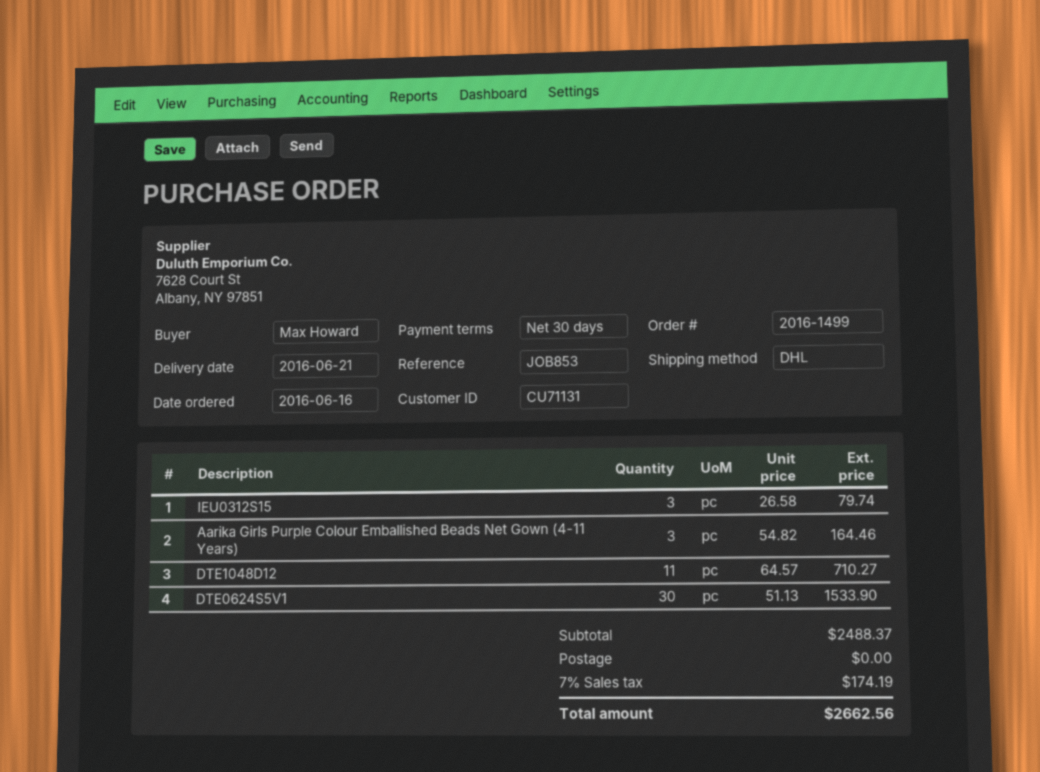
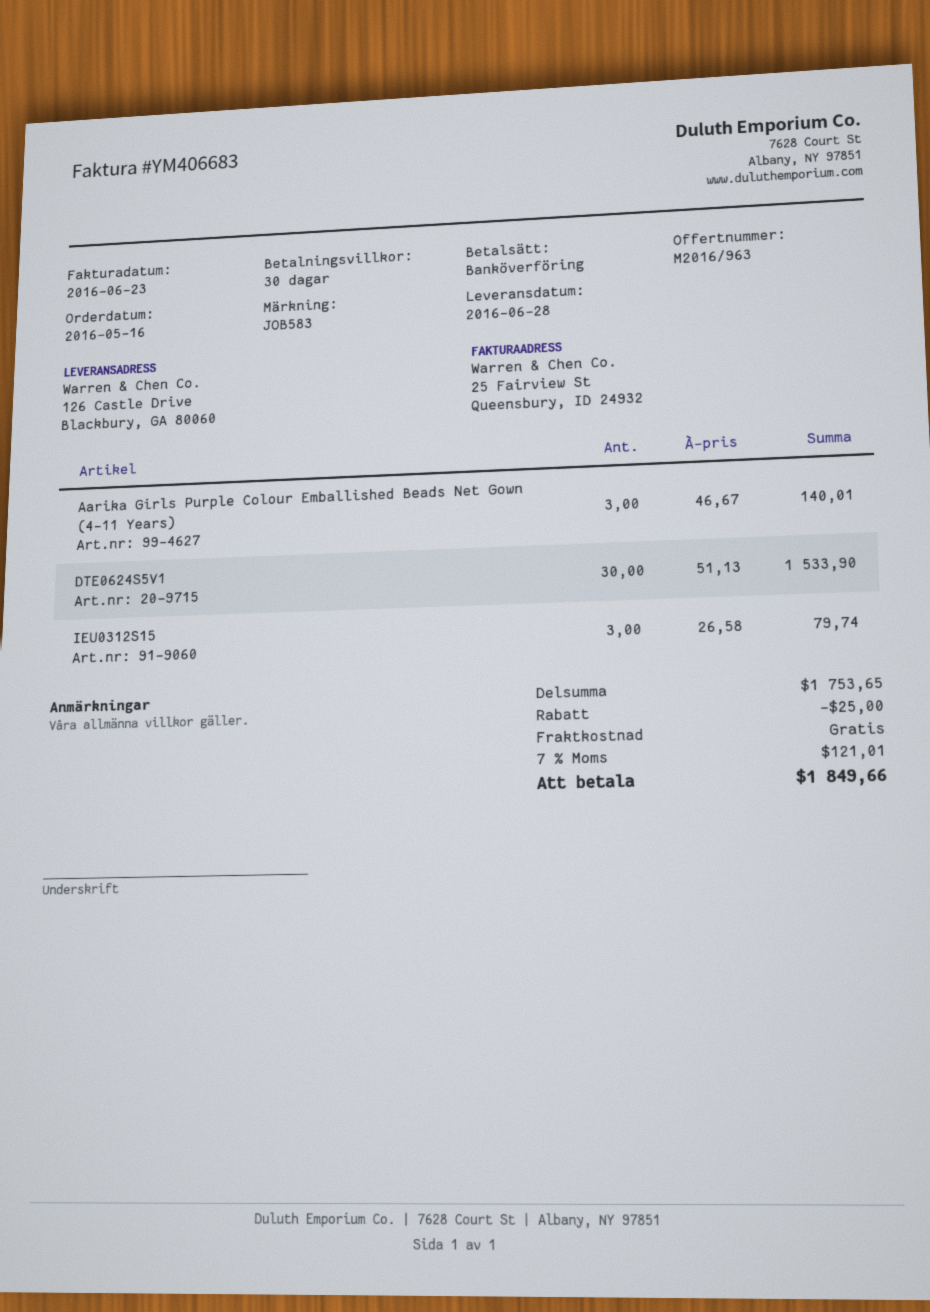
order date: 2016-06-16 -> 2016-05-16
delivery date: 2016-06-21 -> 2016-06-28
reference: JOB853 -> JOB583
Aarika Girls Purple Colour Emballished Beads Net Gown (4-11 Years): 3 x 54.82 = 164.46 -> 3 x 46.67 = 140.01
DTE1048D12: 11 x 64.57 = 710.27 -> none
subtotal: 2488.37 -> 1753.65
discount: none -> 25.00
tax: 7% = 174.19 -> 7% = 121.01
total: 2662.56 -> 1849.66

